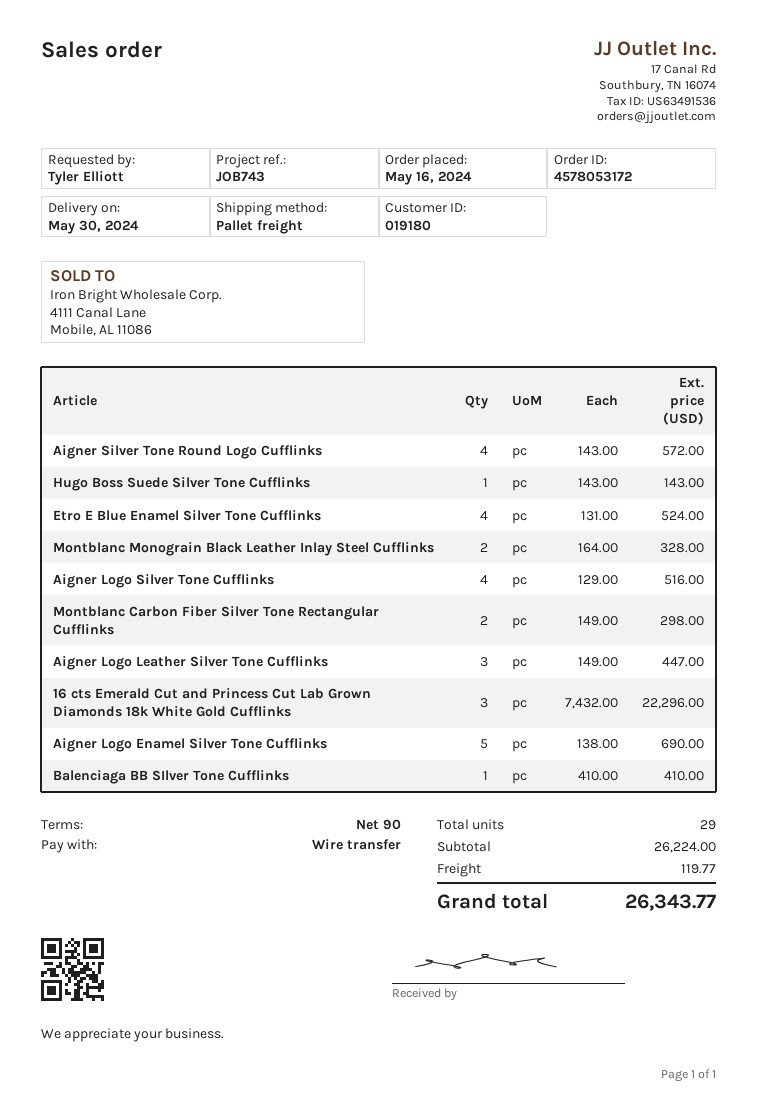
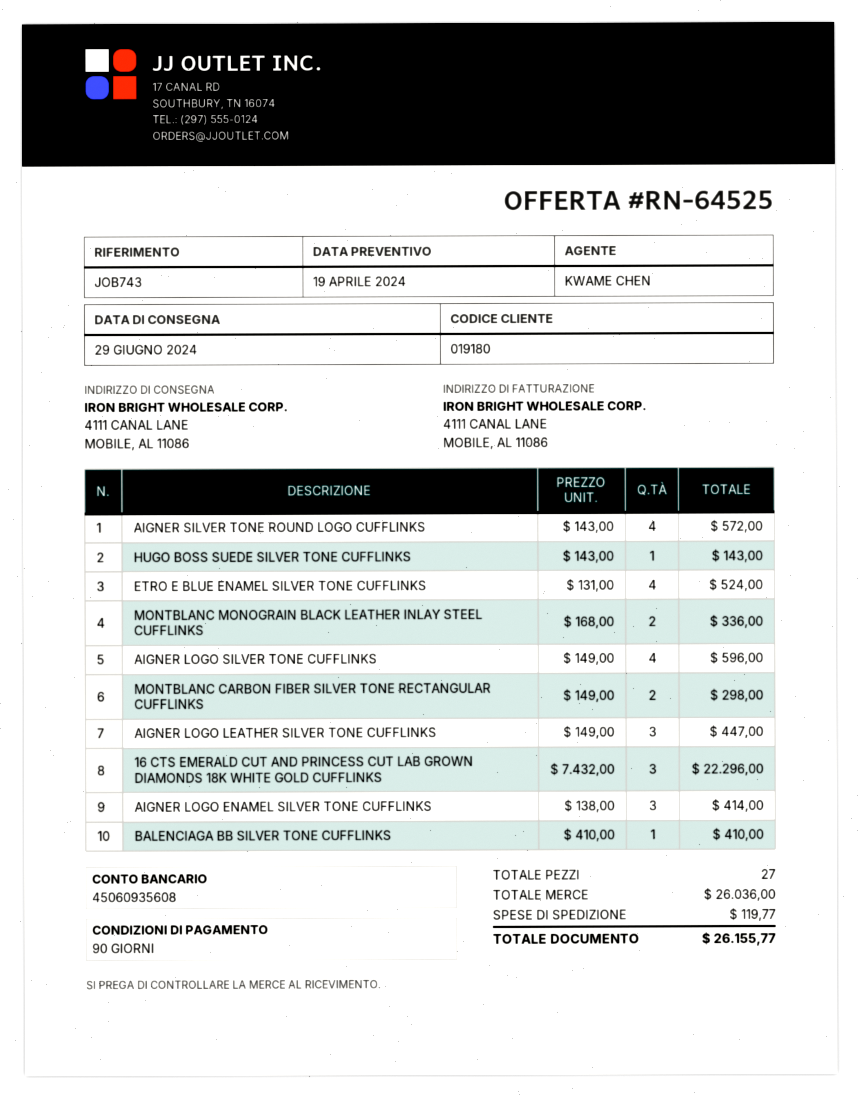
delivery date: 2024-05-30 -> 2024-06-29
Montblanc Monograin Black Leather Inlay Steel Cufflinks: 2 x 164.00 = 328.00 -> 2 x 168.00 = 336.00
Aigner Logo Silver Tone Cufflinks: 4 x 129.00 = 516.00 -> 4 x 149.00 = 596.00
Aigner Logo Enamel Silver Tone Cufflinks: 5 x 138.00 = 690.00 -> 3 x 138.00 = 414.00
total quantity: 29 -> 27
subtotal: 26224.00 -> 26036.00
total: 26343.77 -> 26155.77

